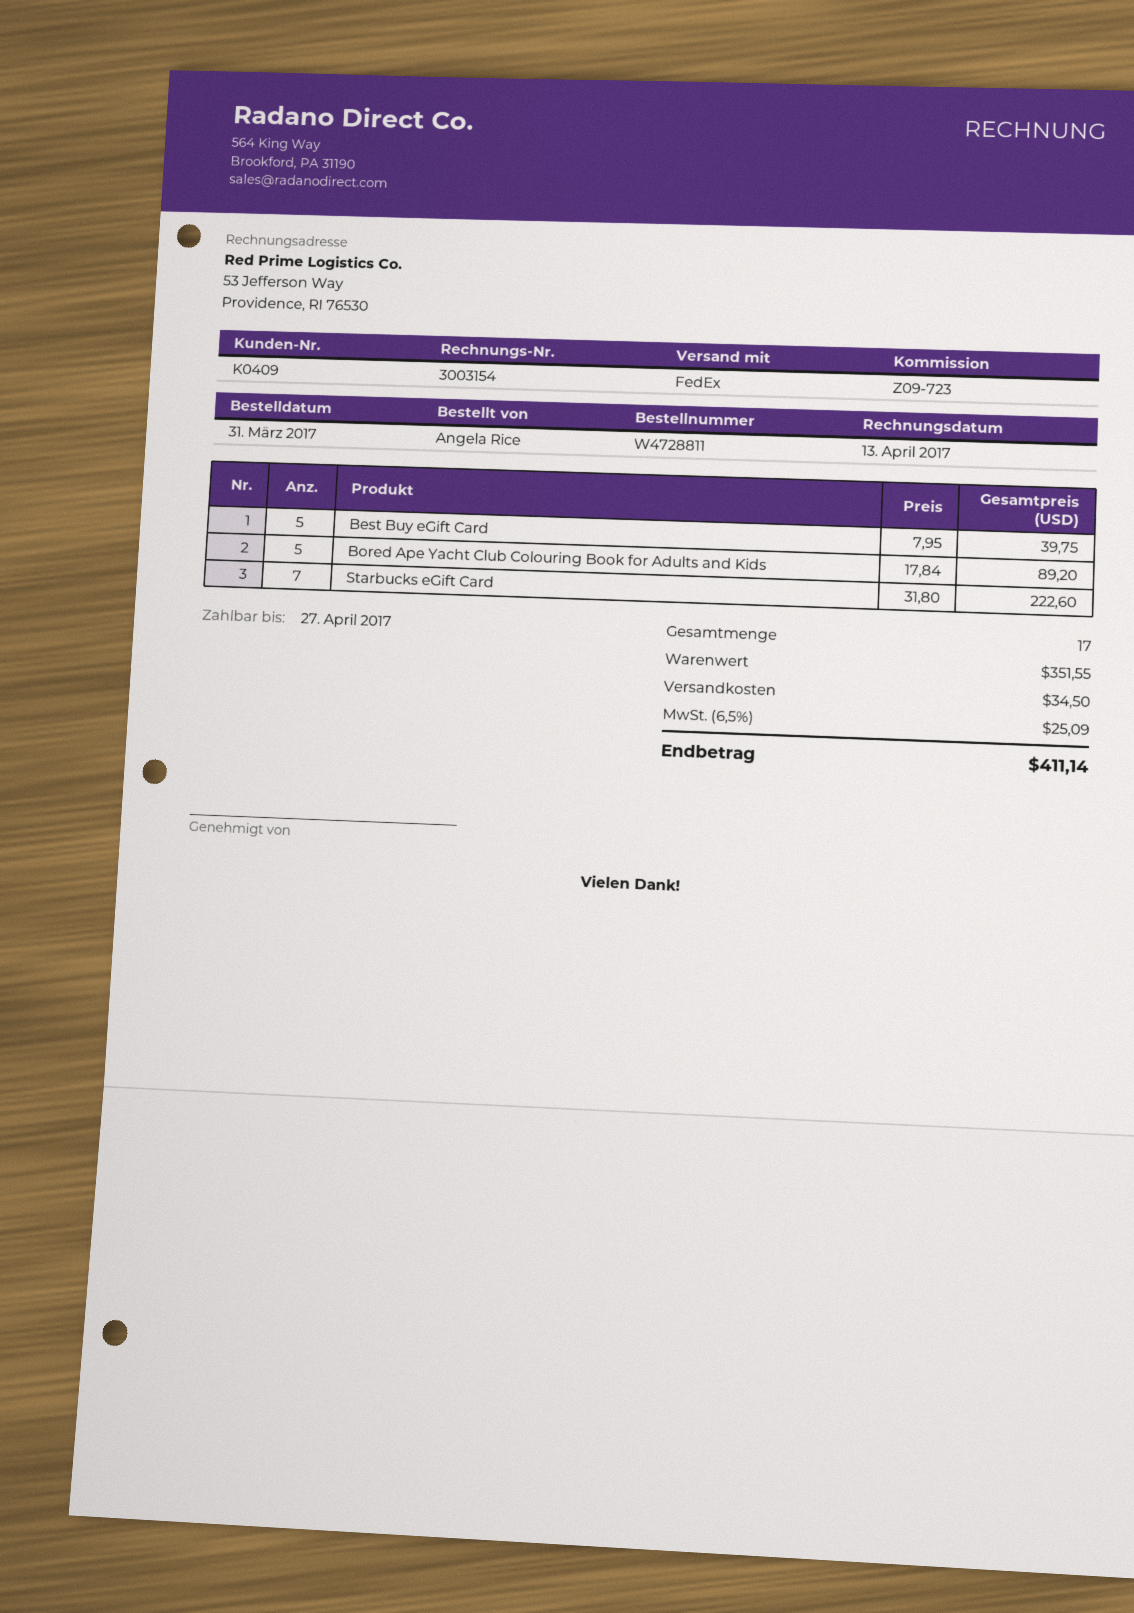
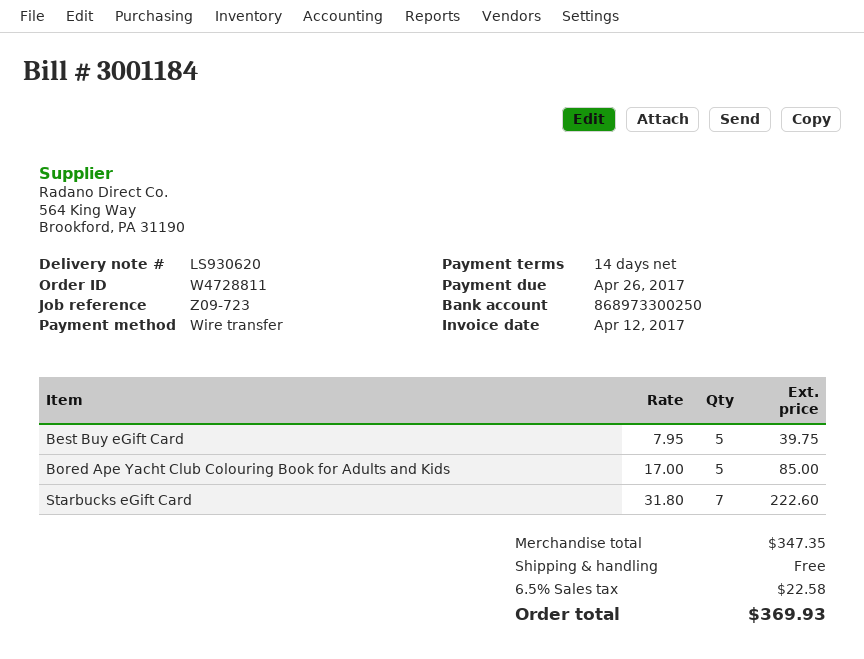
invoice number: 3003154 -> 3001184
invoice date: 2017-04-13 -> 2017-04-12
due date: 2017-04-27 -> 2017-04-26
Bored Ape Yacht Club Colouring Book for Adults and Kids: 5 x 17.84 = 89.20 -> 5 x 17.00 = 85.00
subtotal: 351.55 -> 347.35
shipping: 34.50 -> 0.00
tax: 6.5% = 25.09 -> 6.5% = 22.58
total: 411.14 -> 369.93

